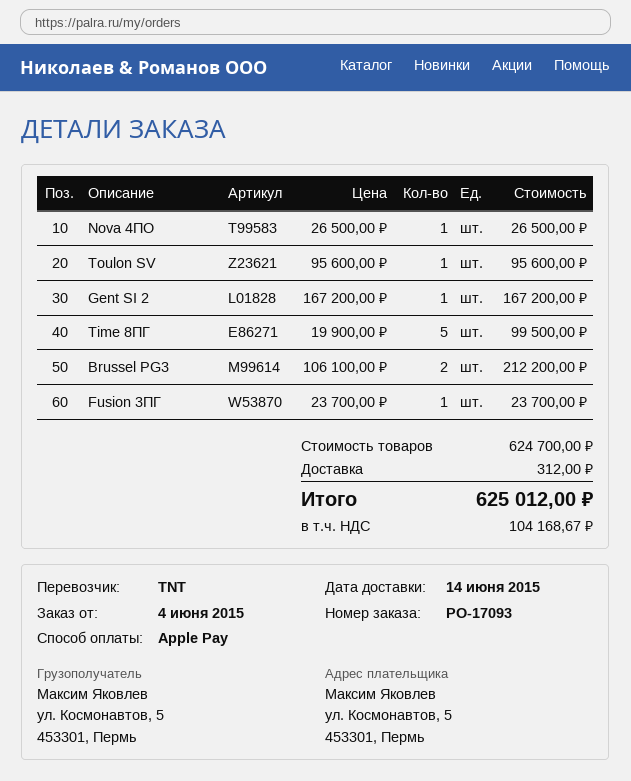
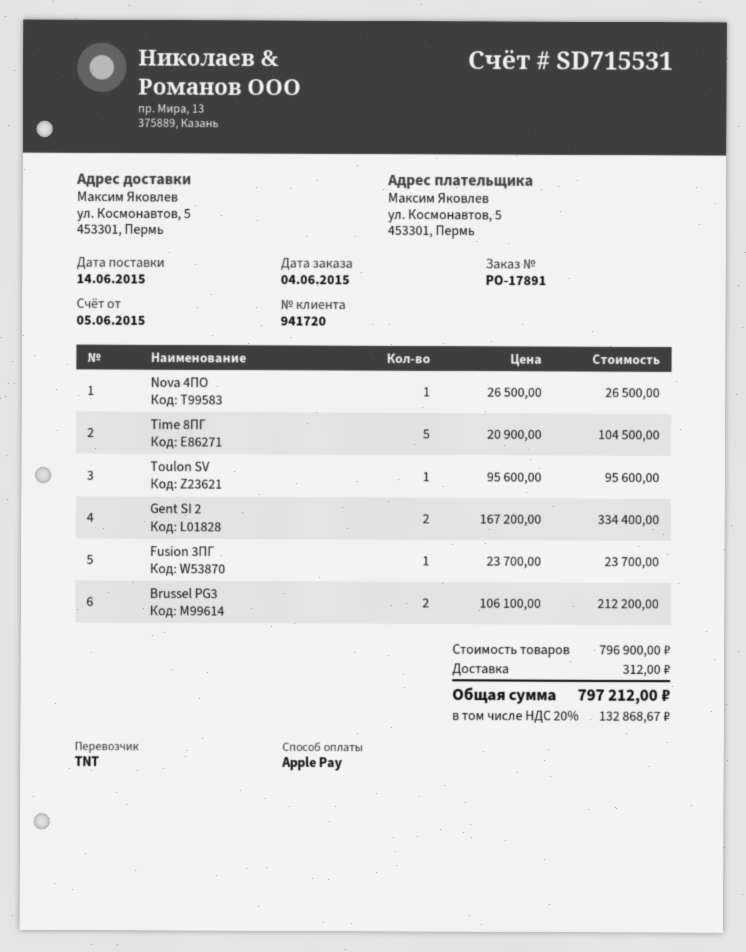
order number: PO-17093 -> PO-17891
Gent SI 2: 1 x 167200.00 = 167200.00 -> 2 x 167200.00 = 334400.00
Time 8ПГ: 5 x 19900.00 = 99500.00 -> 5 x 20900.00 = 104500.00
subtotal: 624700.00 -> 796900.00
tax: 104168.67 -> 132868.67
total: 625012.00 -> 797212.00

